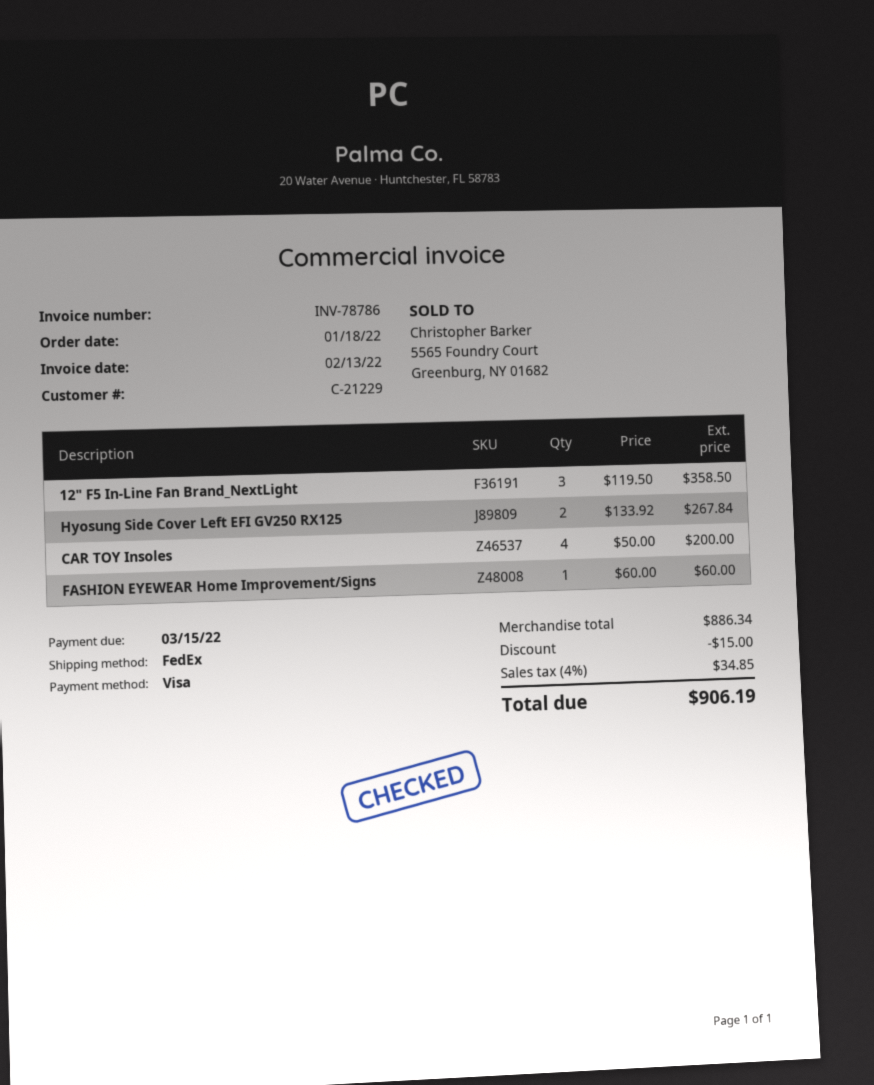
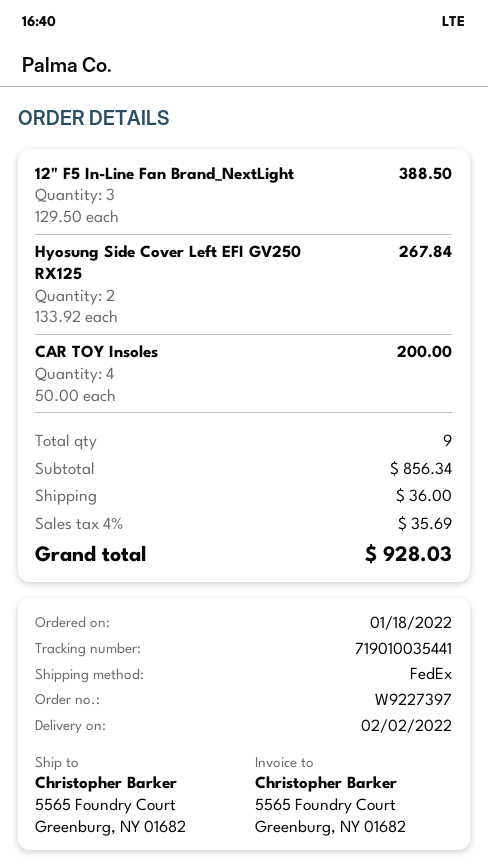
12" F5 In-Line Fan Brand_NextLight: 3 x 119.50 = 358.50 -> 3 x 129.50 = 388.50
FASHION EYEWEAR Home Improvement/Signs: 1 x 60.00 = 60.00 -> none
subtotal: 886.34 -> 856.34
discount: 15.00 -> none
shipping: none -> 36.00
tax: 4% = 34.85 -> 4% = 35.69
total: 906.19 -> 928.03

